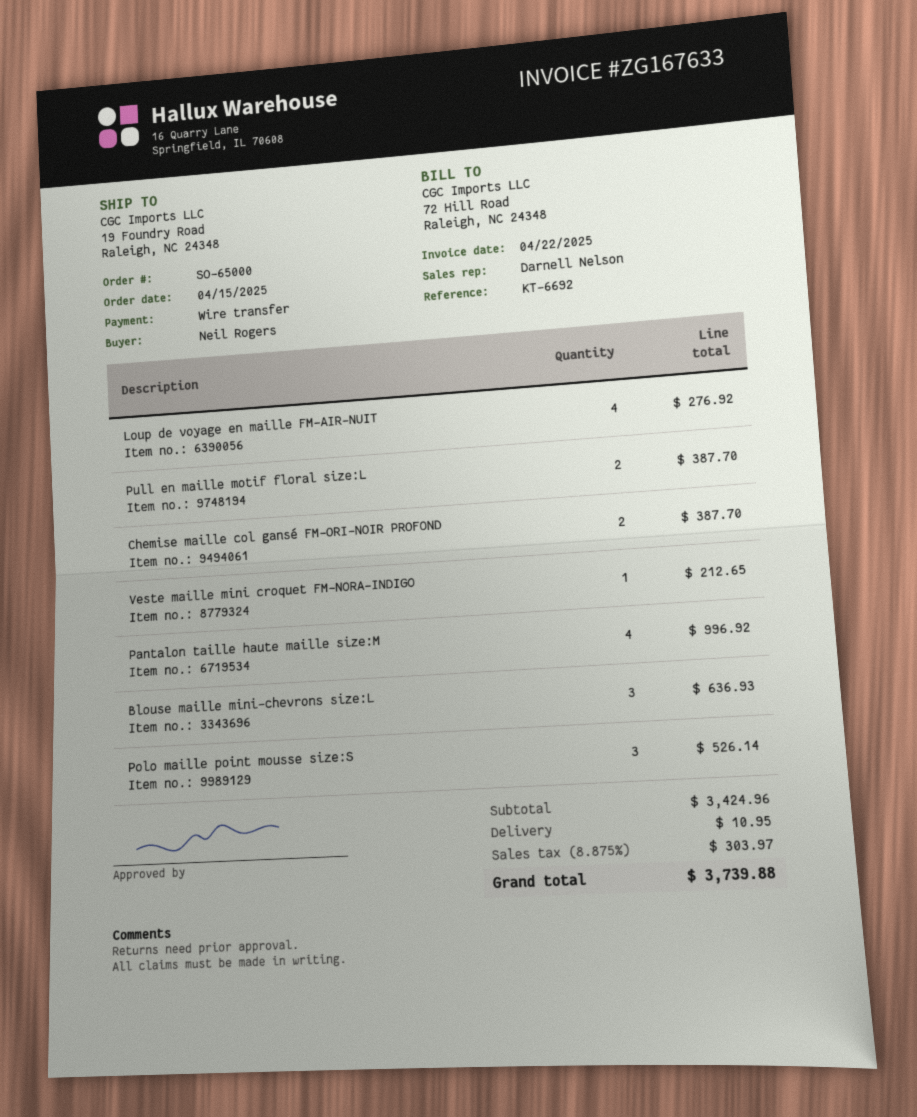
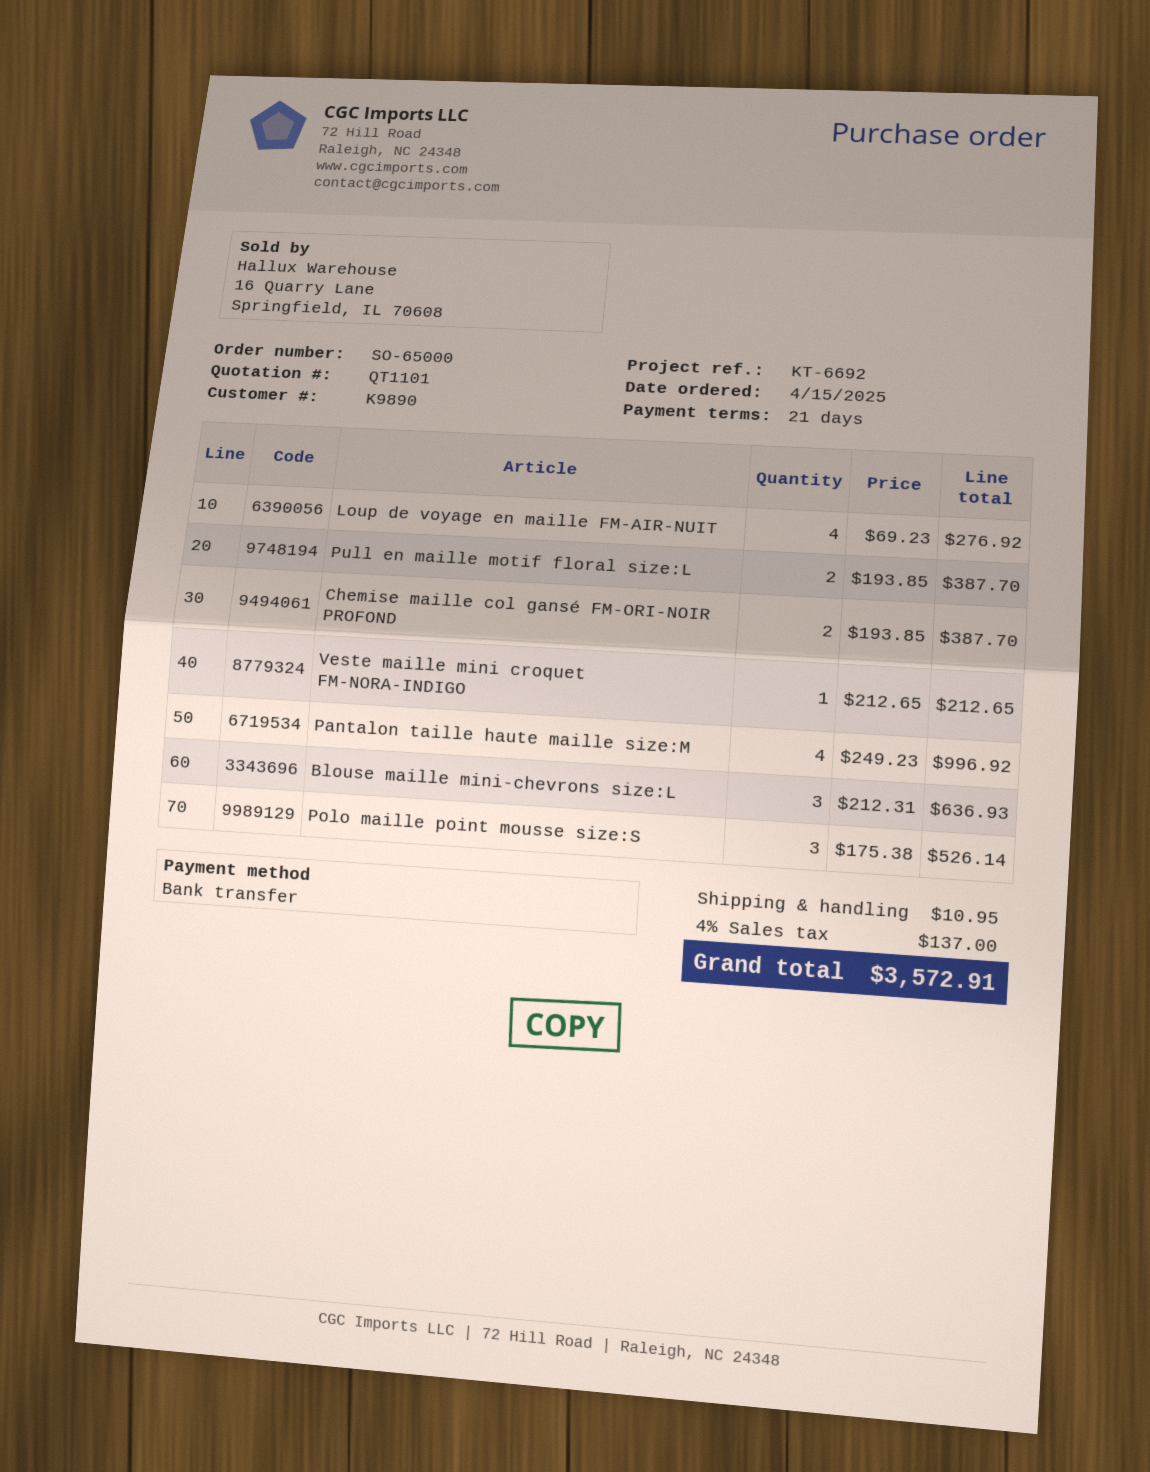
tax: 8.875% = 303.97 -> 4% = 137.00
total: 3739.88 -> 3572.91

